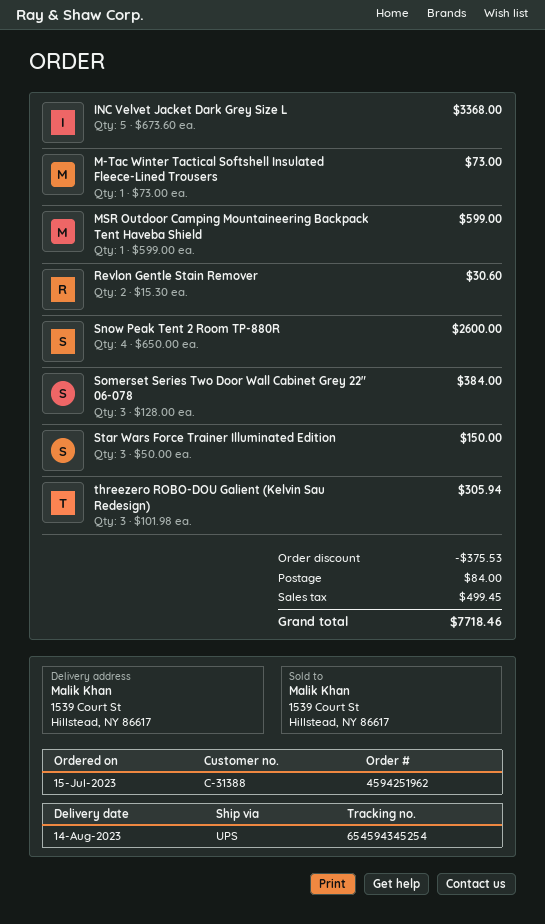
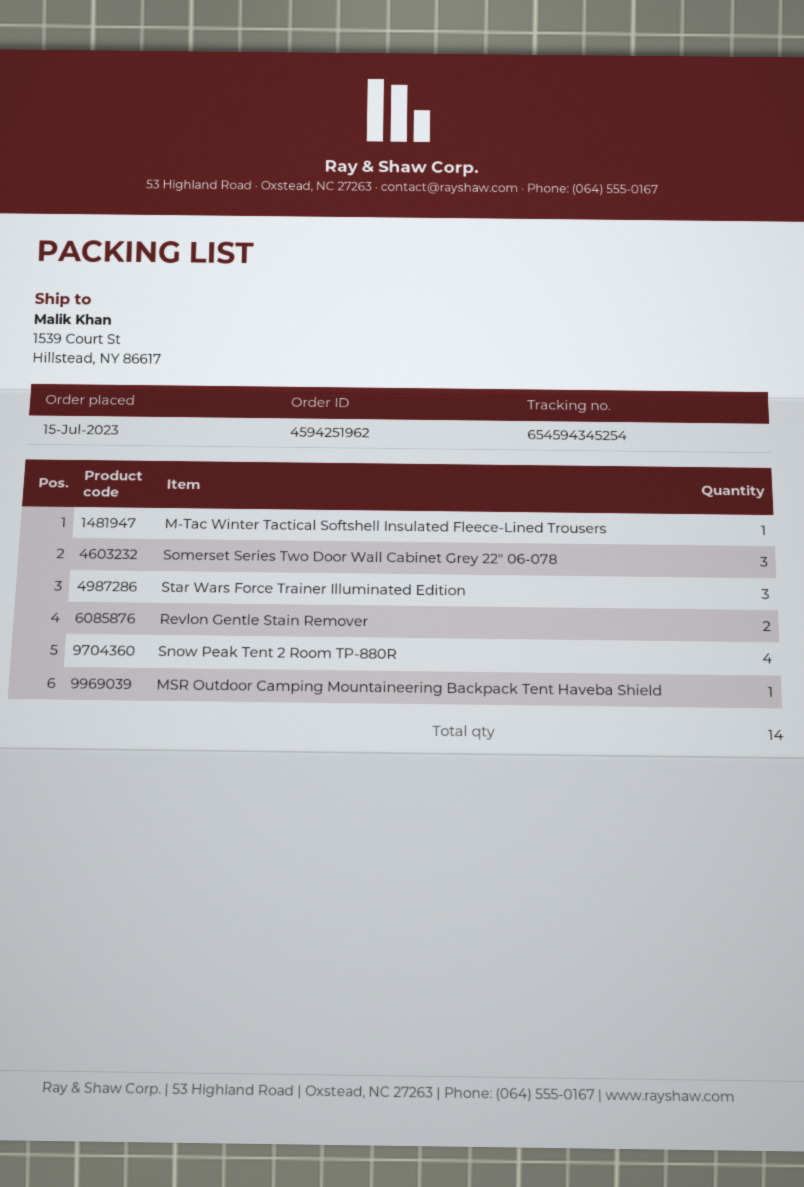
INC Velvet Jacket Dark Grey Size L: 5 -> none
threezero ROBO-DOU Galient (Kelvin Sau Redesign): 3 -> none

